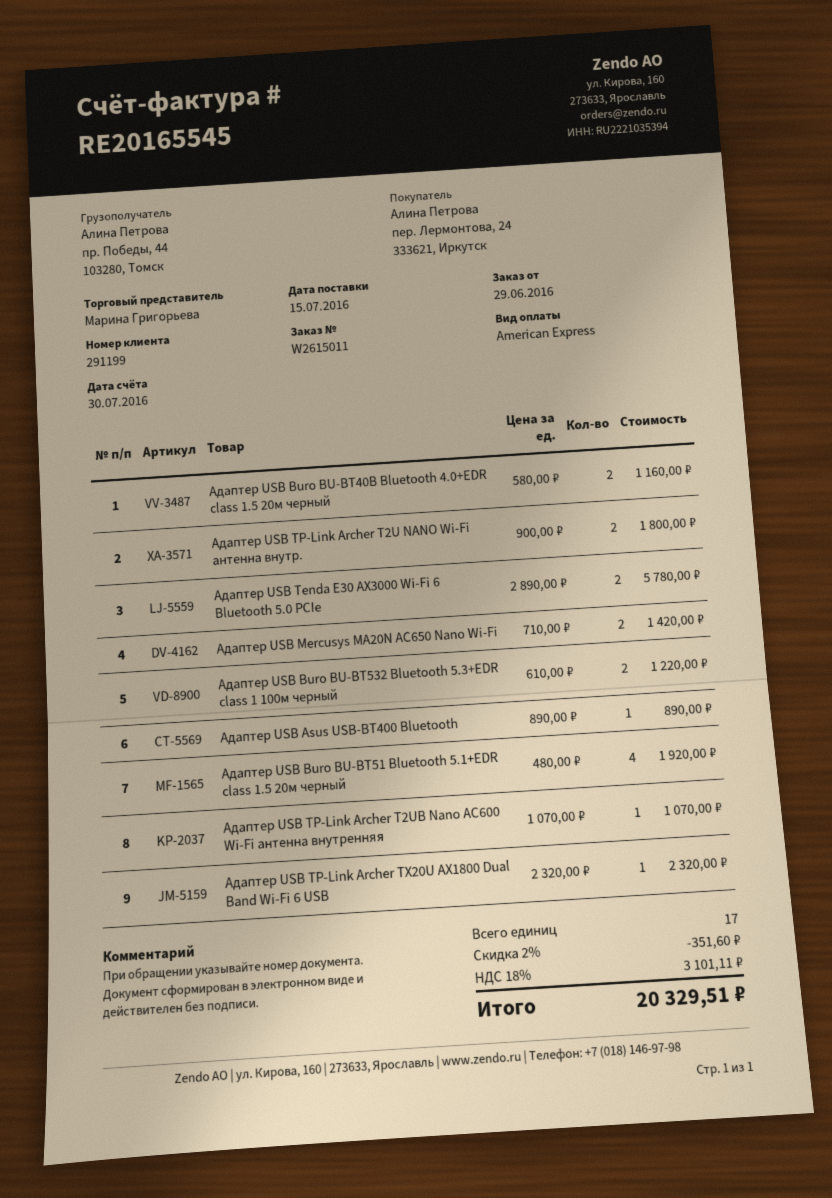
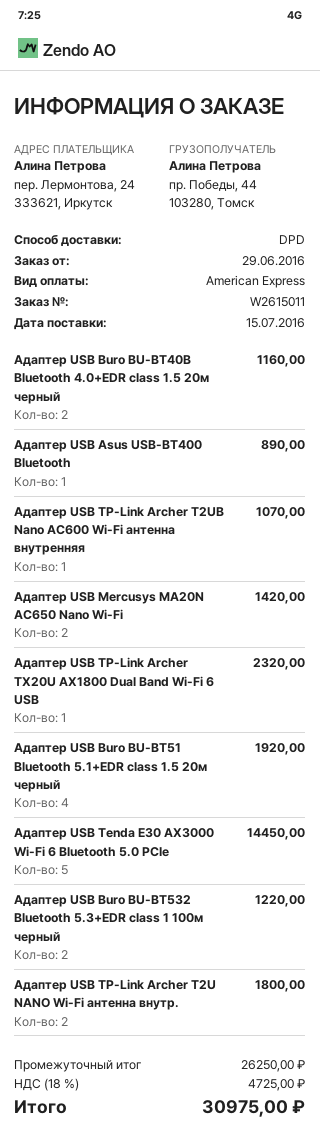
Адаптер USB Tenda E30 AX3000 Wi-Fi 6 Bluetooth 5.0 PCIe: 2 for 5780.00 -> 5 for 14450.00
discount: 2% = 351.60 -> none
tax: 18% = 3101.11 -> 18% = 4725.00
total: 20329.51 -> 30975.00

